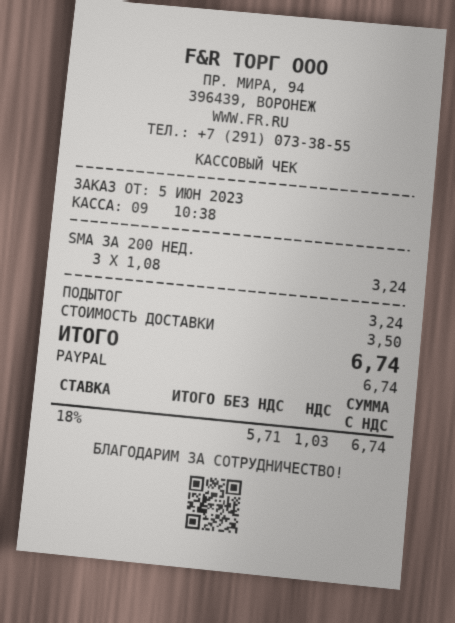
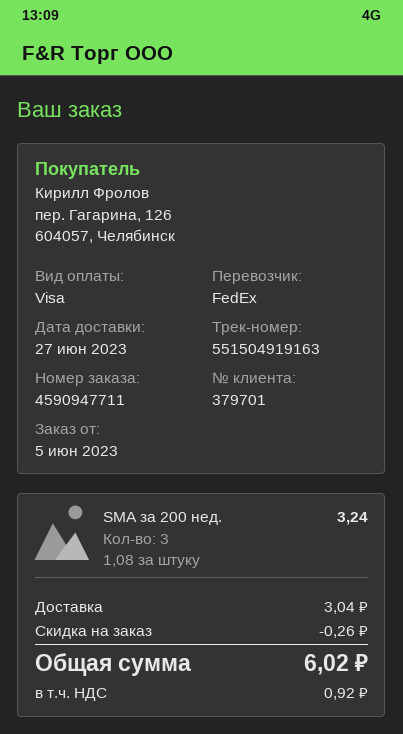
payment method: PayPal -> Visa
discount: none -> 0.26
shipping: 3.50 -> 3.04
tax: 1.03 -> 0.92
total: 6.74 -> 6.02

